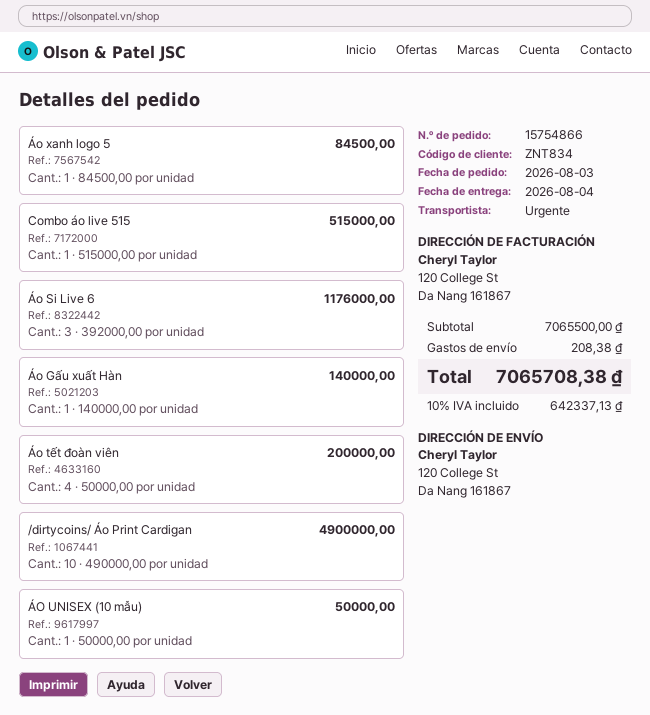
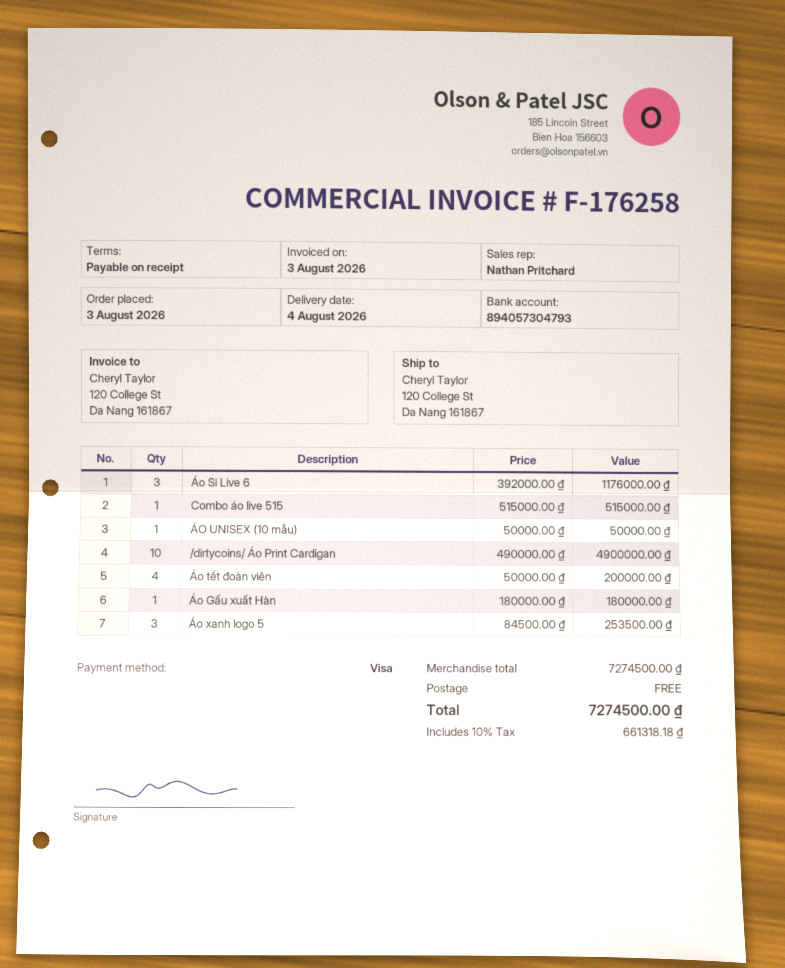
Áo xanh logo 5: 1 x 84500.00 = 84500.00 -> 3 x 84500.00 = 253500.00
Áo Gấu xuất Hàn: 1 x 140000.00 = 140000.00 -> 1 x 180000.00 = 180000.00
subtotal: 7065500.00 -> 7274500.00
shipping: 208.38 -> 0.00
tax: 10% = 642337.13 -> 10% = 661318.18
total: 7065708.38 -> 7274500.00

